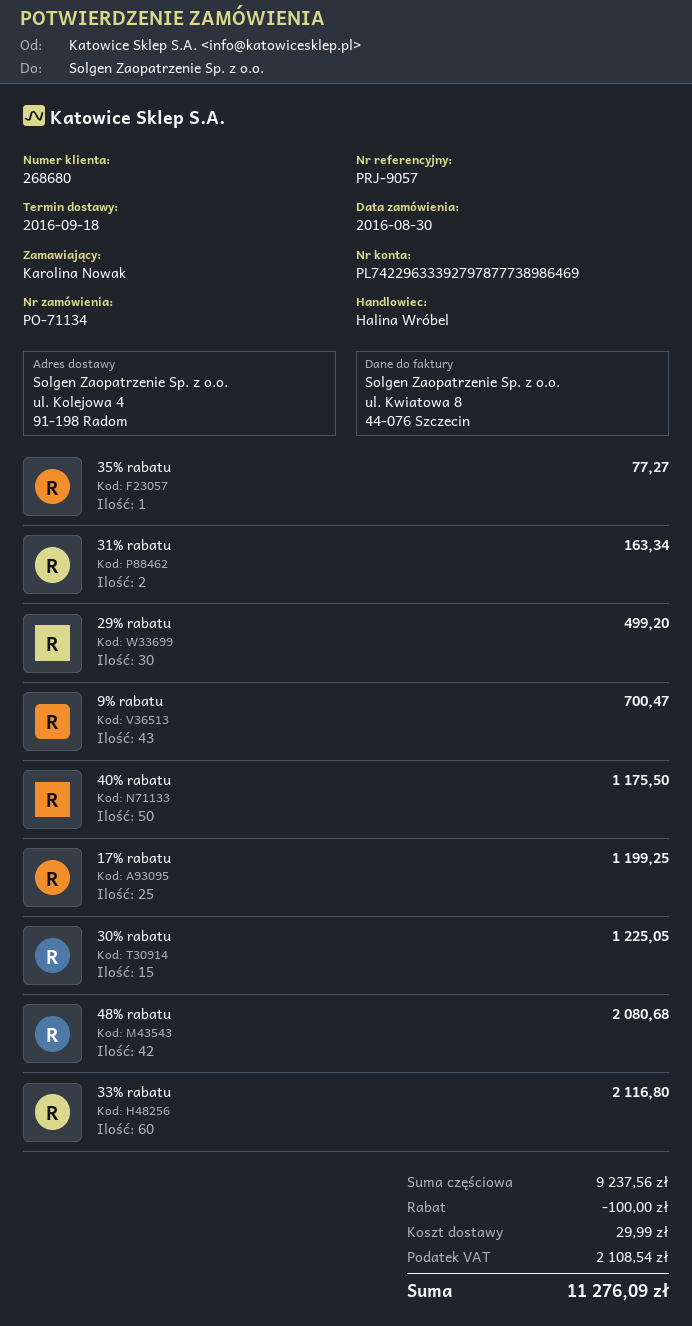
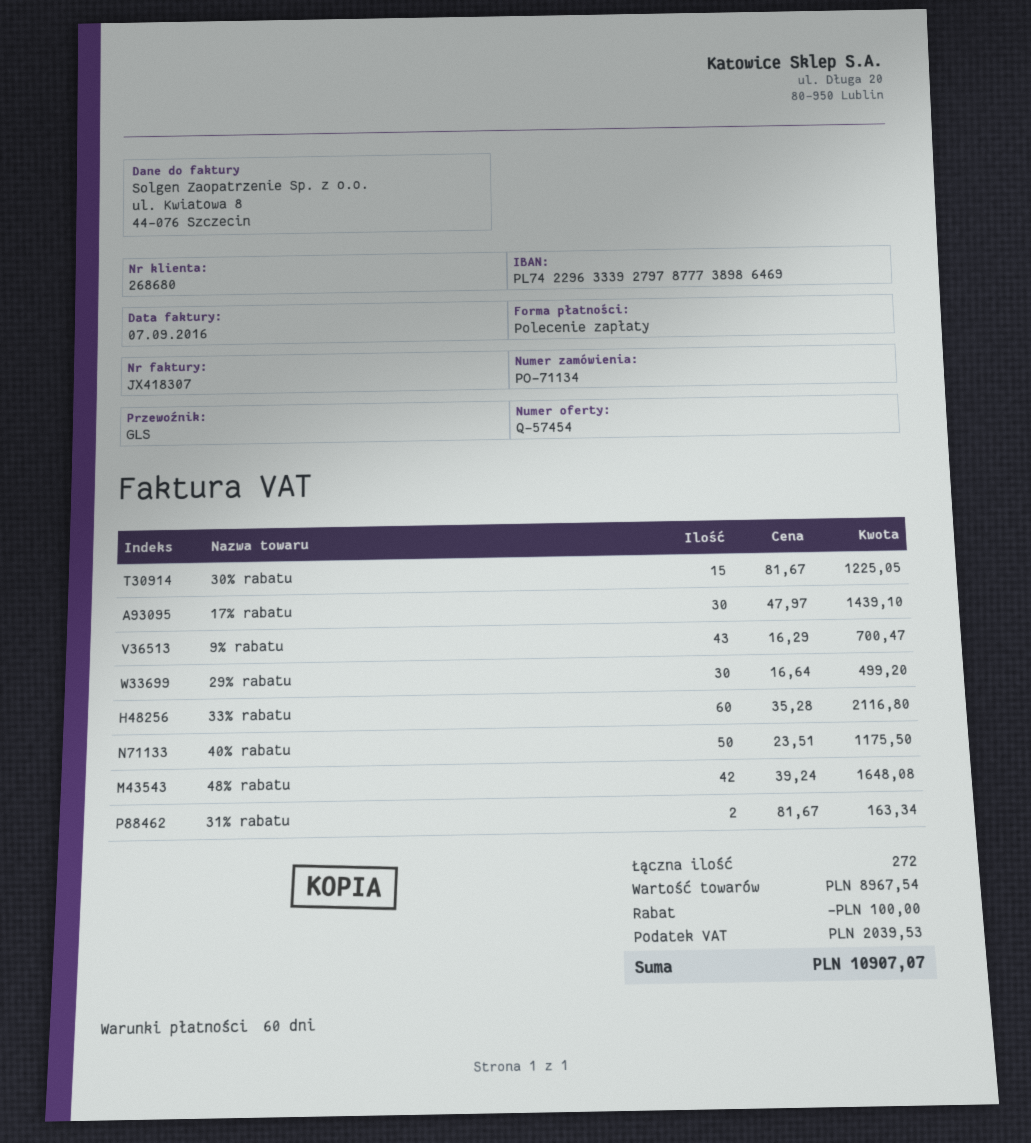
35% rabatu: 1 for 77.27 -> none
17% rabatu: 25 for 1199.25 -> 30 for 1439.10
48% rabatu: 42 for 2080.68 -> 42 for 1648.08
subtotal: 9237.56 -> 8967.54
shipping: 29.99 -> none
tax: 2108.54 -> 2039.53
total: 11276.09 -> 10907.07

